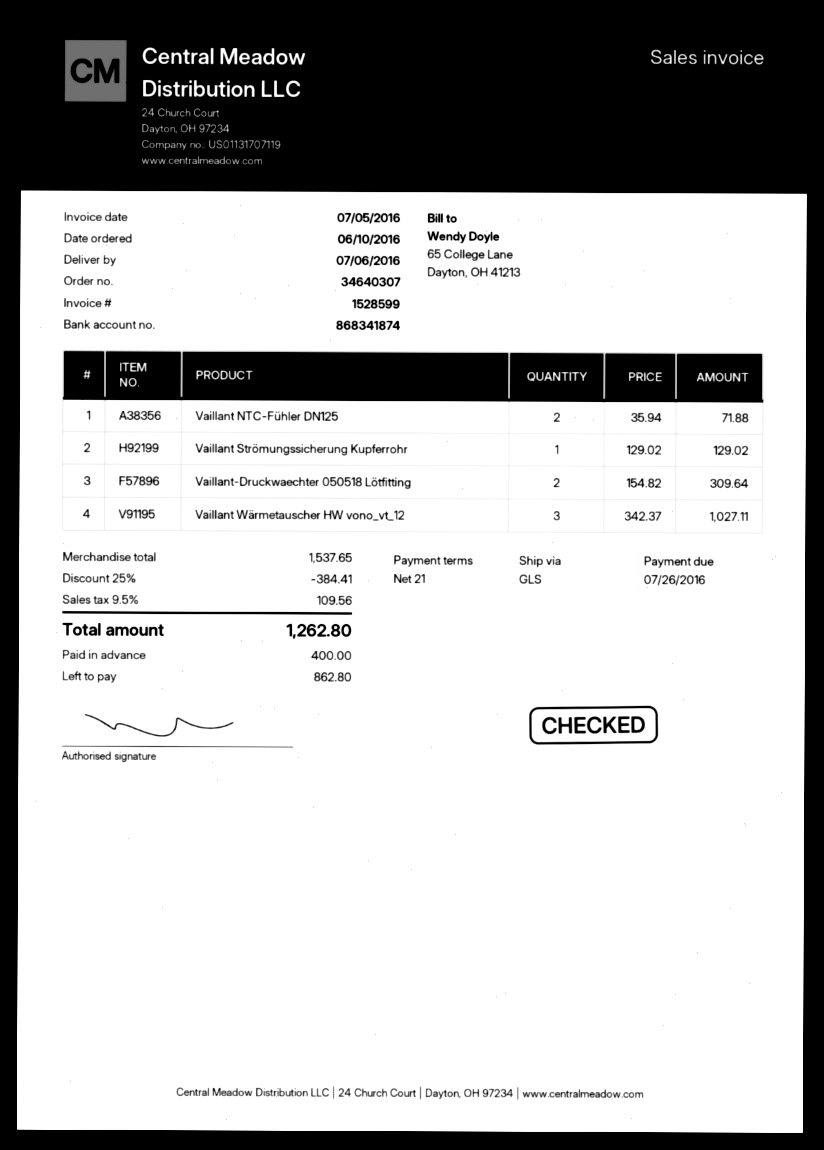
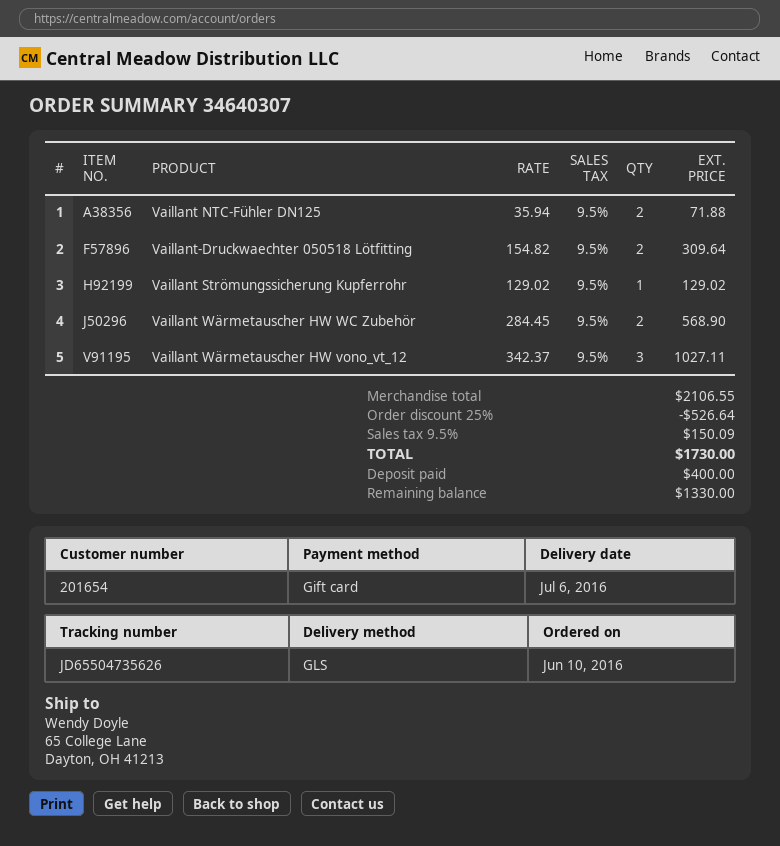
Vaillant Wärmetauscher HW WC Zubehör: none -> 2 x 284.45 = 568.90
subtotal: 1537.65 -> 2106.55
discount: 25% = 384.41 -> 25% = 526.64
tax: 9.5% = 109.56 -> 9.5% = 150.09
total: 1262.80 -> 1730.00
balance: 862.80 -> 1330.00

